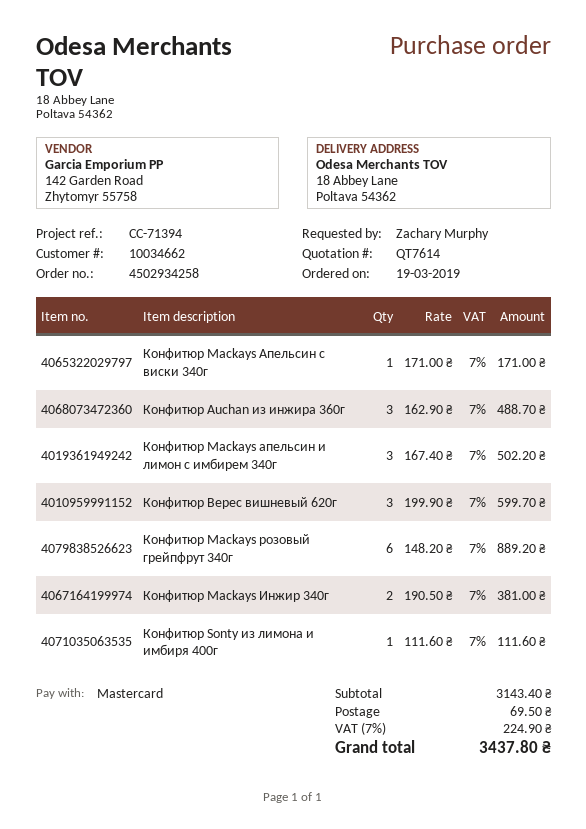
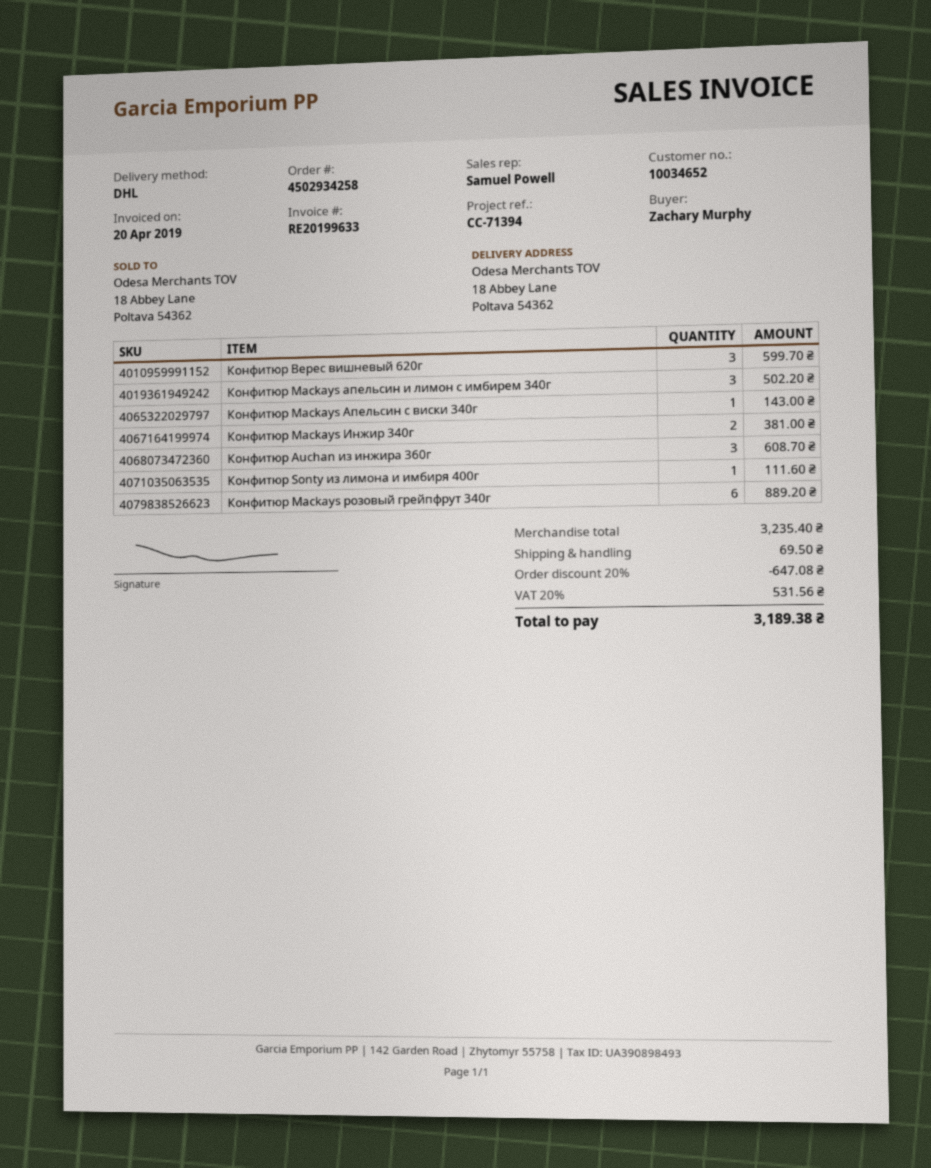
customer number: 10034662 -> 10034652
Конфитюр Mackays Апельсин с виски 340г: 1 for 171.00 -> 1 for 143.00
Конфитюр Auchan из инжира 360г: 3 for 488.70 -> 3 for 608.70
subtotal: 3143.40 -> 3235.40
discount: none -> 20% = 647.08
tax: 7% = 224.90 -> 20% = 531.56
total: 3437.80 -> 3189.38

